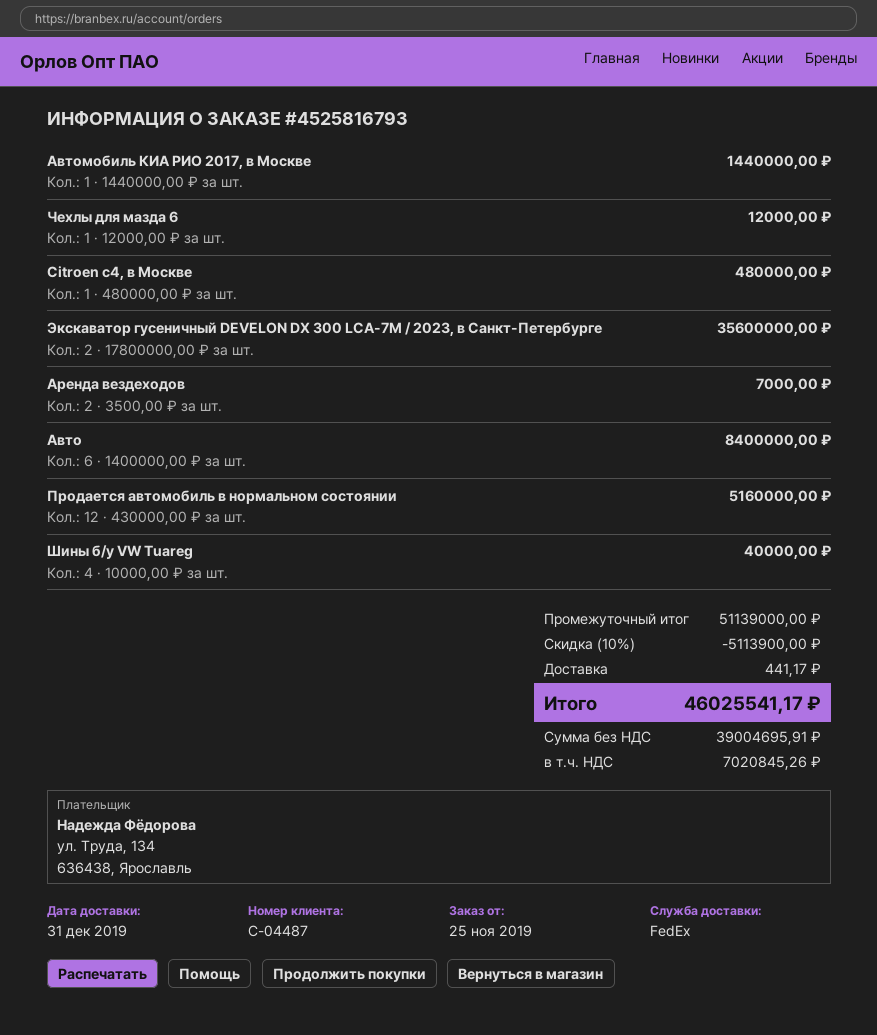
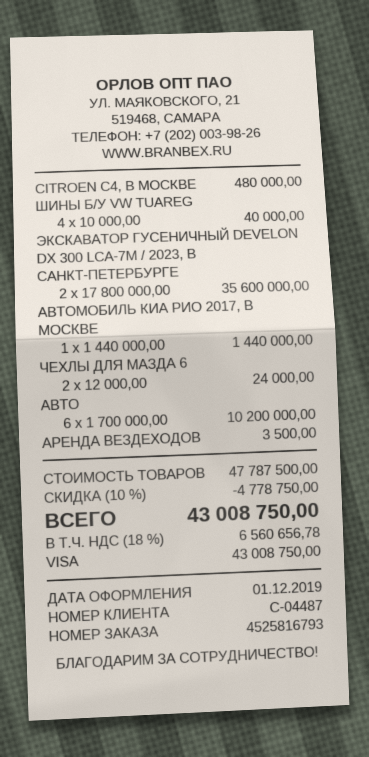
order date: 2019-11-25 -> 2019-12-01
Чехлы для мазда 6: 1 x 12000.00 = 12000.00 -> 2 x 12000.00 = 24000.00
Аренда вездеходов: 2 x 3500.00 = 7000.00 -> 1 x 3500.00 = 3500.00
Авто: 6 x 1400000.00 = 8400000.00 -> 6 x 1700000.00 = 10200000.00
Продается автомобиль в нормальном состоянии: 12 x 430000.00 = 5160000.00 -> none
subtotal: 51139000.00 -> 47787500.00
discount: 10% = 5113900.00 -> 10% = 4778750.00
shipping: 441.17 -> none
tax: 7020845.26 -> 6560656.78
total: 46025541.17 -> 43008750.00

